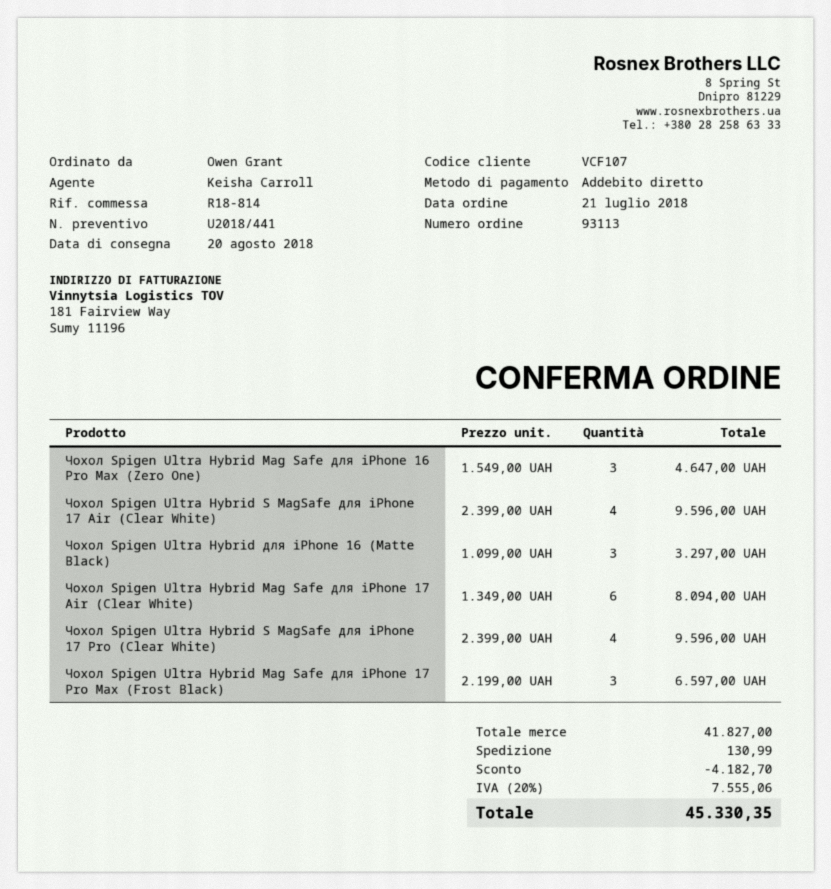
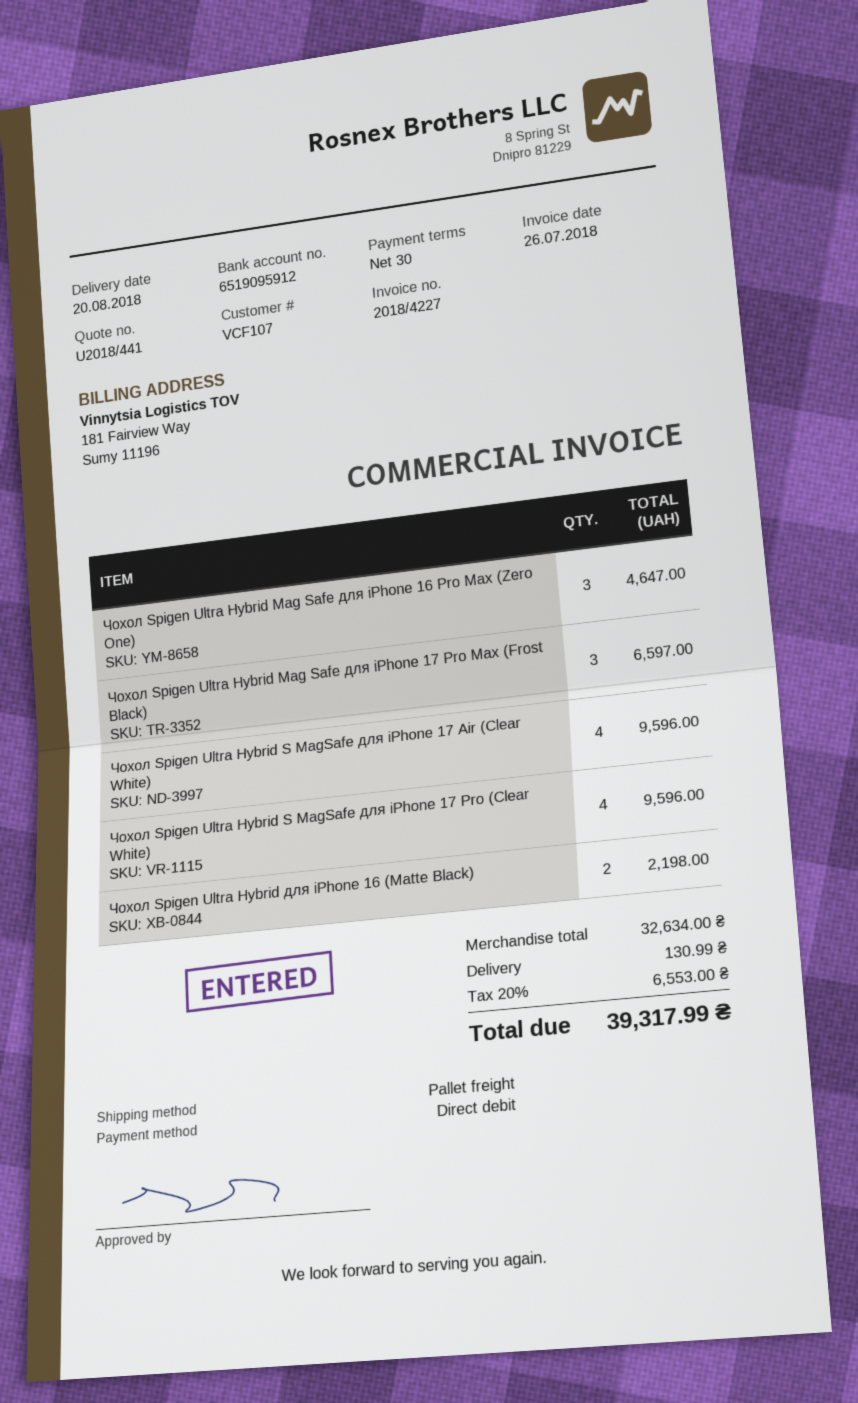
Чохол Spigen Ultra Hybrid для iPhone 16 (Matte Black): 3 for 3297.00 -> 2 for 2198.00
Чохол Spigen Ultra Hybrid Mag Safe для iPhone 17 Air (Clear White): 6 for 8094.00 -> none
subtotal: 41827.00 -> 32634.00
discount: 4182.70 -> none
tax: 20% = 7555.06 -> 20% = 6553.00
total: 45330.35 -> 39317.99

